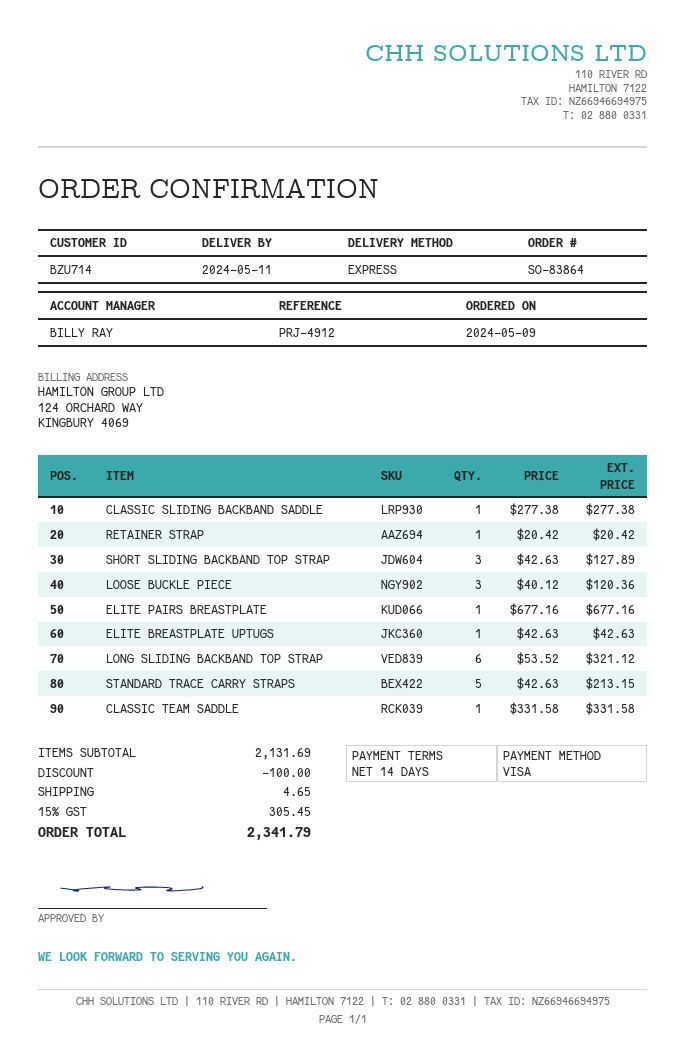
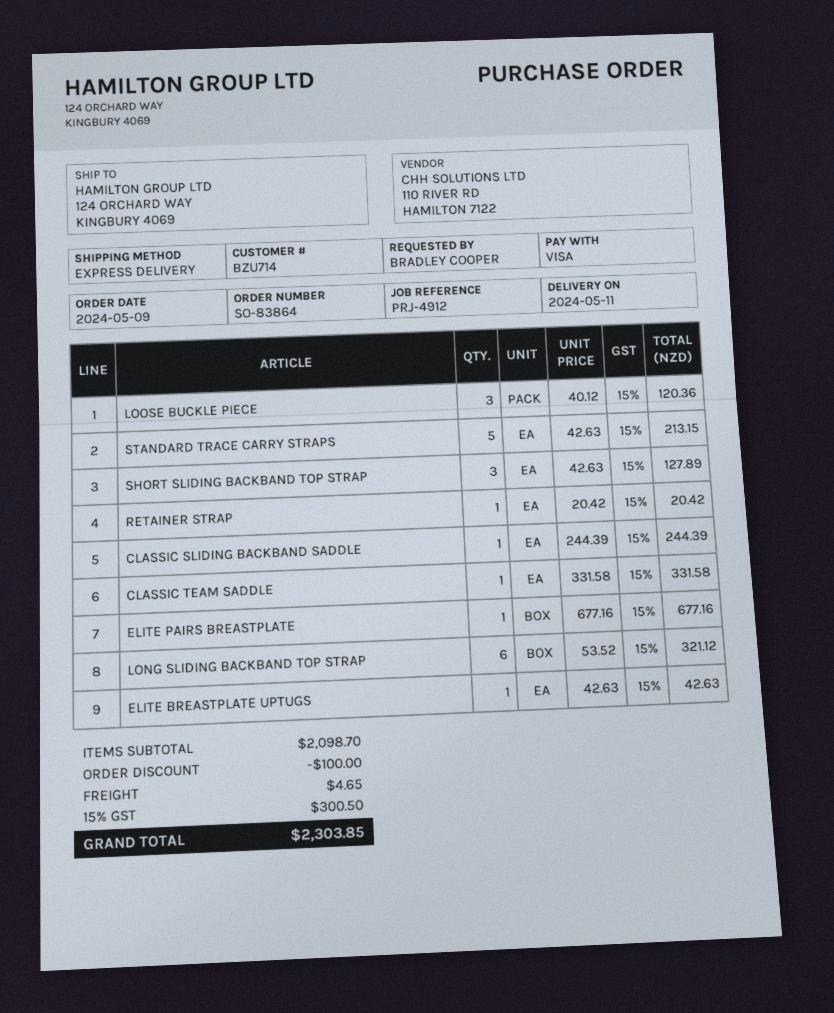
CLASSIC SLIDING BACKBAND SADDLE: 1 x 277.38 = 277.38 -> 1 x 244.39 = 244.39
subtotal: 2131.69 -> 2098.70
tax: 15% = 305.45 -> 15% = 300.50
total: 2341.79 -> 2303.85

